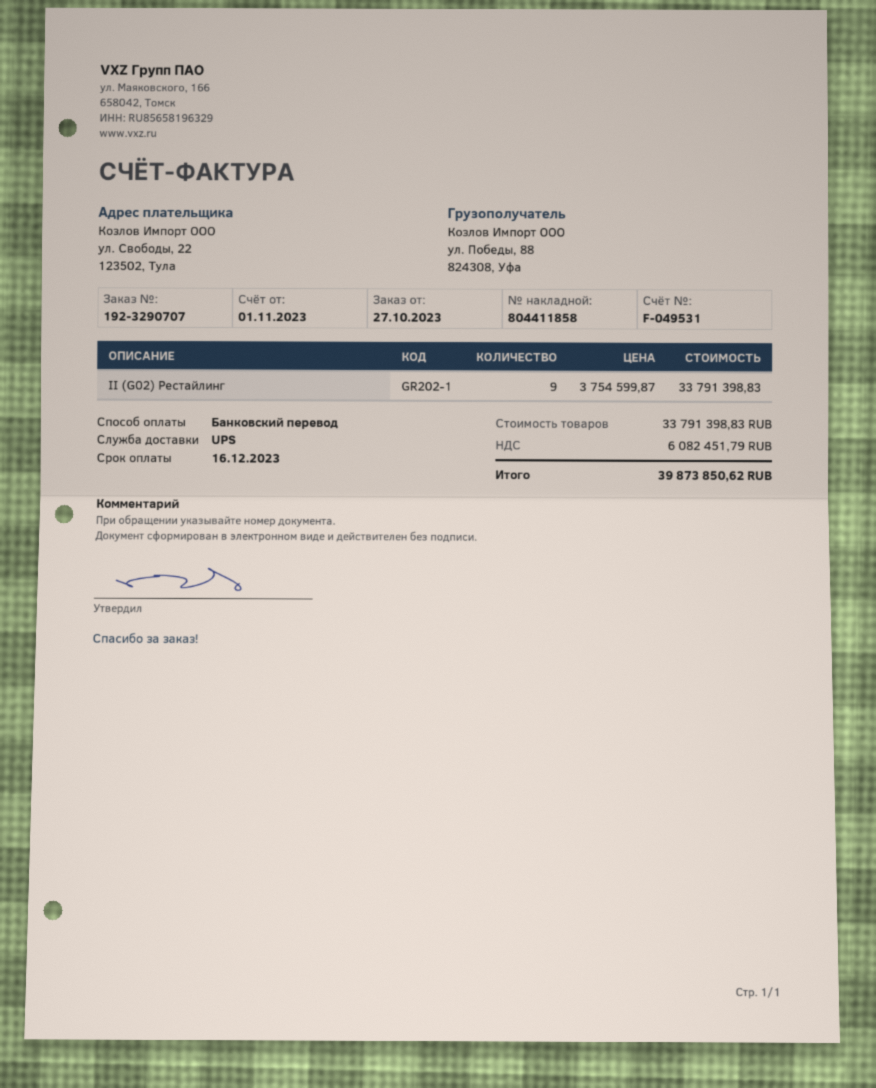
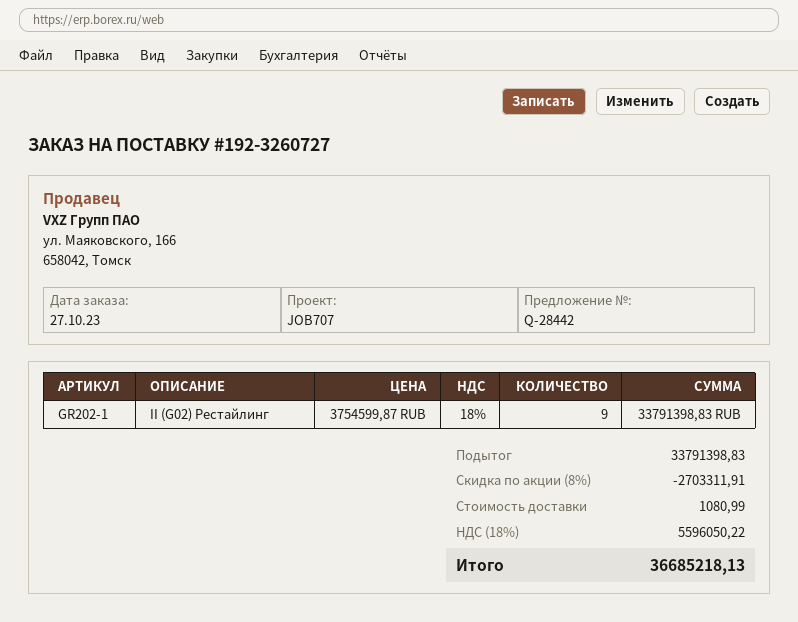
order number: 192-3290707 -> 192-3260727
discount: none -> 8% = 2703311.91
shipping: none -> 1080.99
tax: 6082451.79 -> 5596050.22
total: 39873850.62 -> 36685218.13

